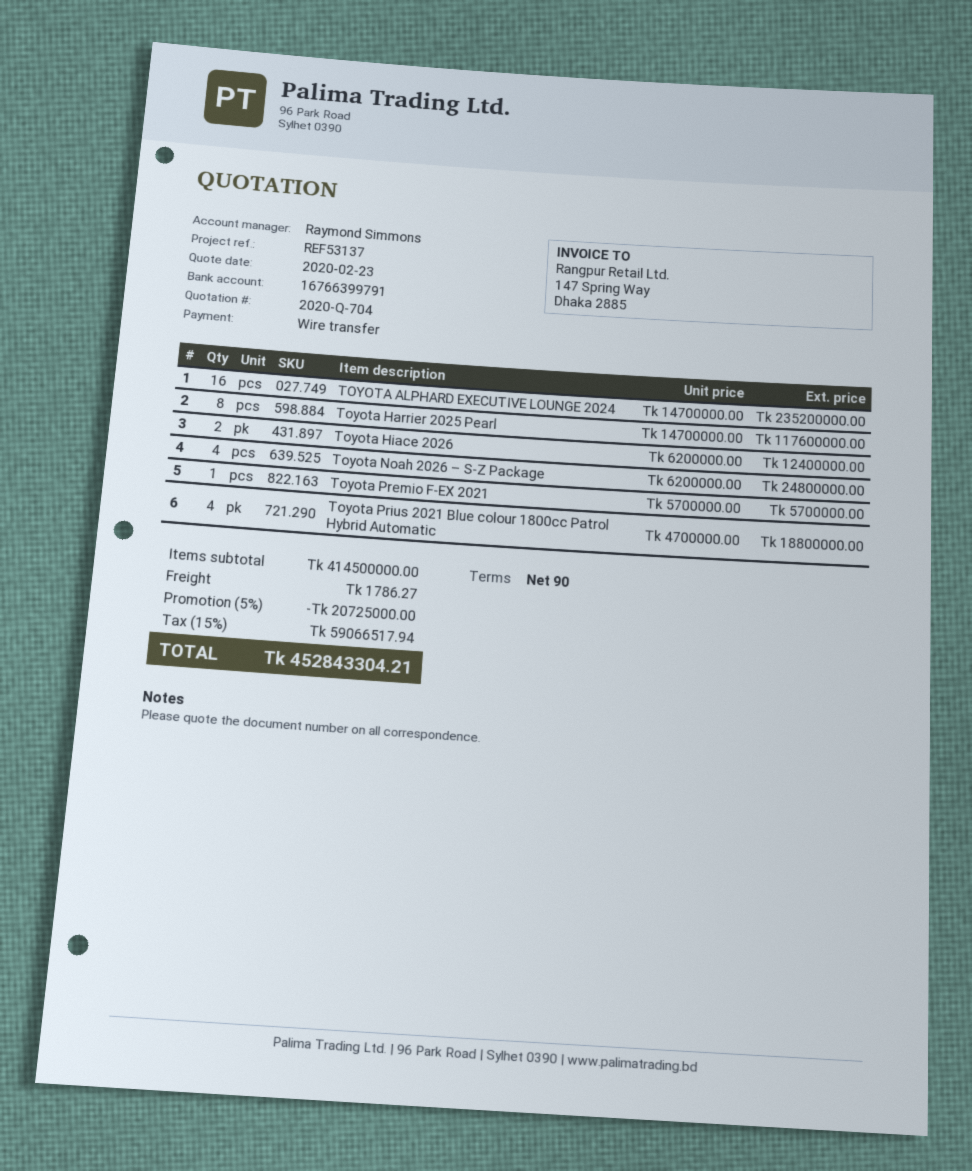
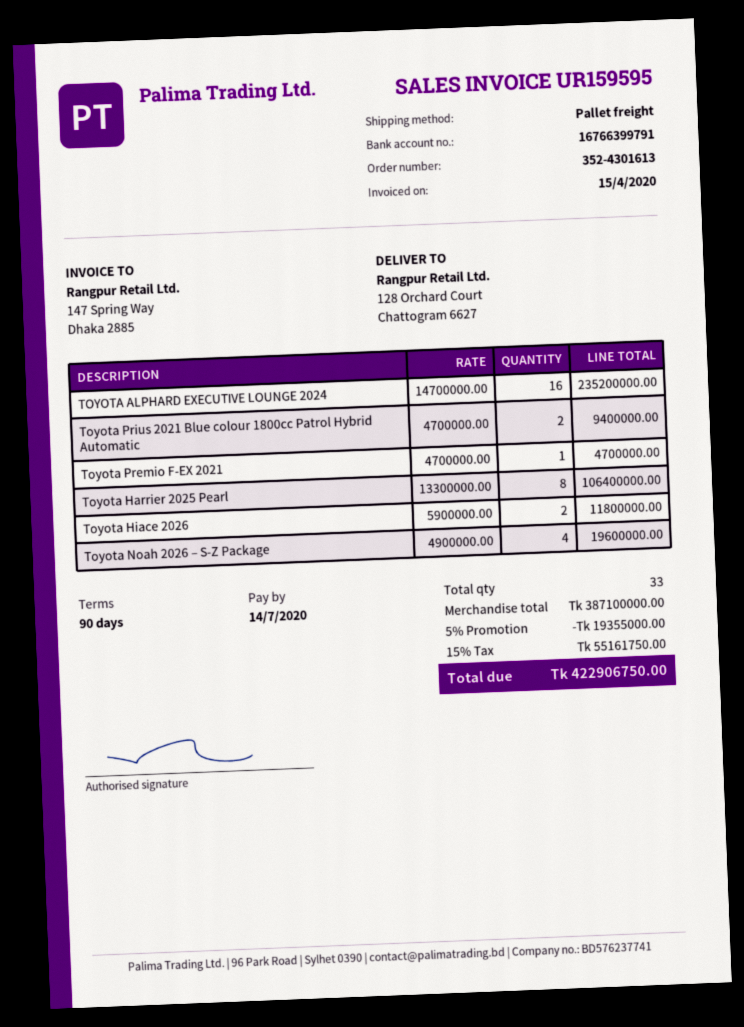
Toyota Harrier 2025 Pearl: 8 x 14700000.00 = 117600000.00 -> 8 x 13300000.00 = 106400000.00
Toyota Hiace 2026: 2 x 6200000.00 = 12400000.00 -> 2 x 5900000.00 = 11800000.00
Toyota Noah 2026 – S-Z Package: 4 x 6200000.00 = 24800000.00 -> 4 x 4900000.00 = 19600000.00
Toyota Premio F-EX 2021: 1 x 5700000.00 = 5700000.00 -> 1 x 4700000.00 = 4700000.00
Toyota Prius 2021 Blue colour 1800cc Patrol Hybrid Automatic: 4 x 4700000.00 = 18800000.00 -> 2 x 4700000.00 = 9400000.00
subtotal: 414500000.00 -> 387100000.00
discount: 5% = 20725000.00 -> 5% = 19355000.00
shipping: 1786.27 -> none
tax: 15% = 59066517.94 -> 15% = 55161750.00
total: 452843304.21 -> 422906750.00

